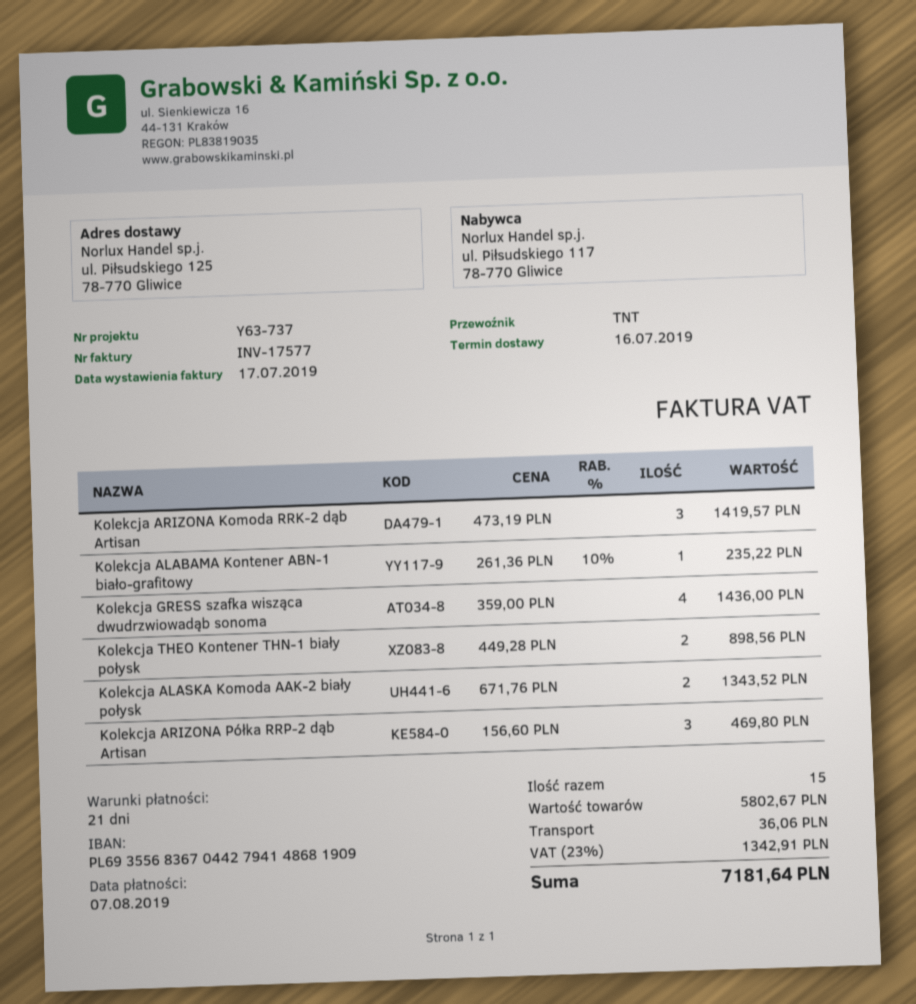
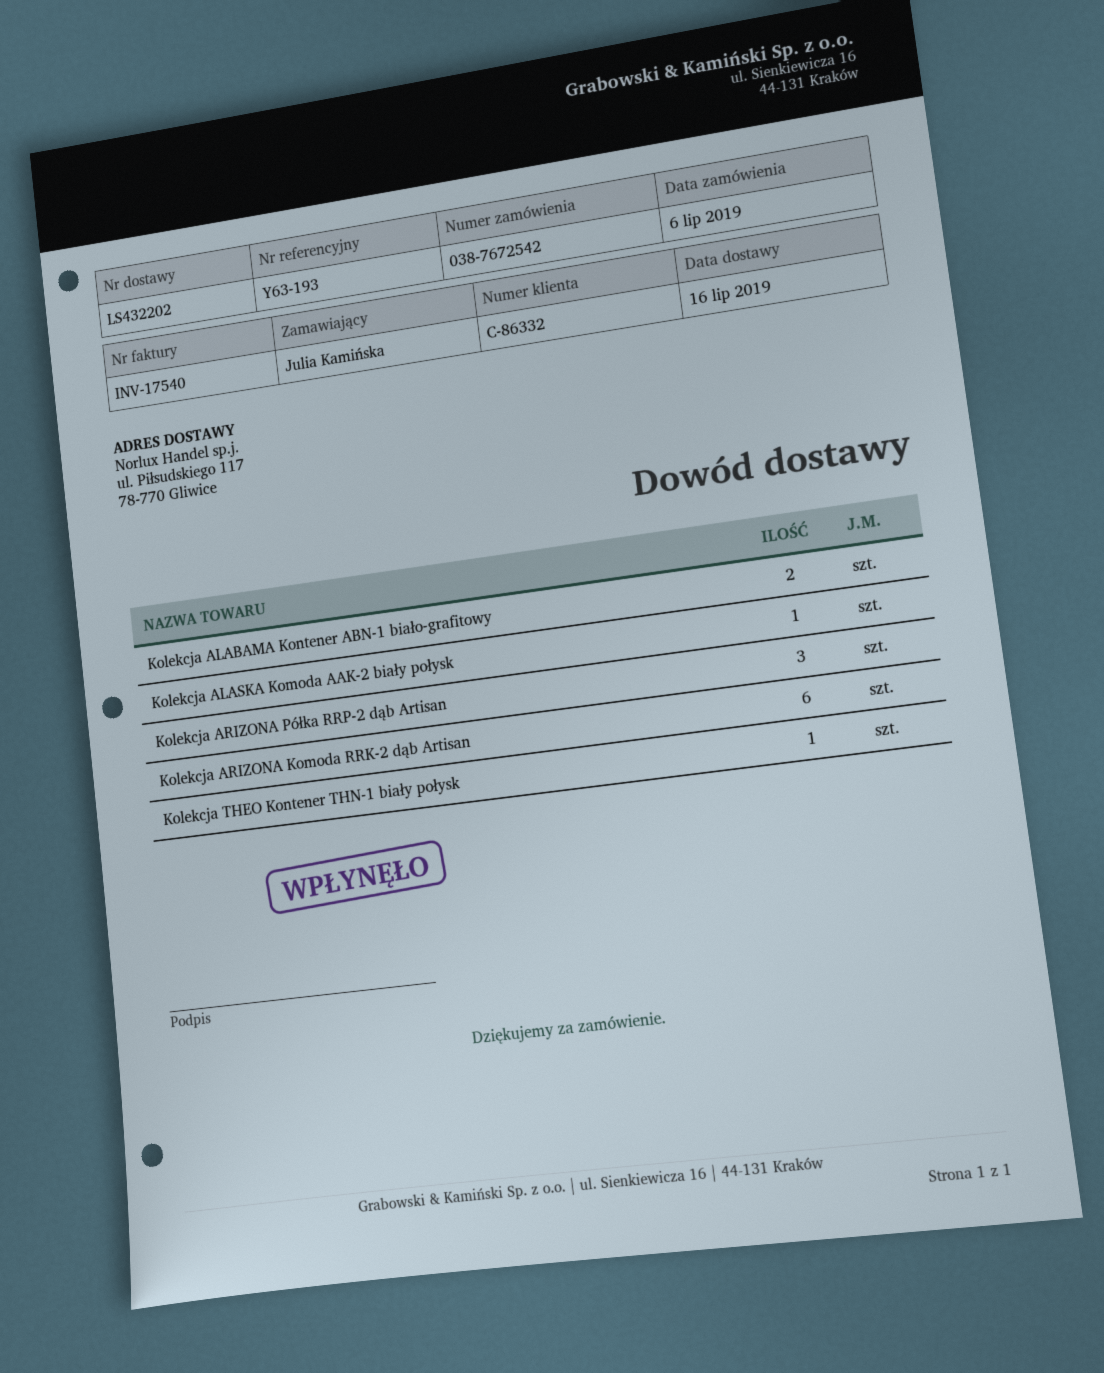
invoice number: INV-17577 -> INV-17540
reference: Y63-737 -> Y63-193
ship to: ul. Piłsudskiego 125, 78-770 Gliwice -> ul. Piłsudskiego 117, 78-770 Gliwice
Kolekcja ARIZONA Komoda RRK-2 dąb Artisan: 3 -> 6
Kolekcja ALABAMA Kontener ABN-1 biało-grafitowy: 1 -> 2
Kolekcja GRESS szafka wisząca dwudrzwiowadąb sonoma: 4 -> none
Kolekcja THEO Kontener THN-1 biały połysk: 2 -> 1
Kolekcja ALASKA Komoda AAK-2 biały połysk: 2 -> 1

